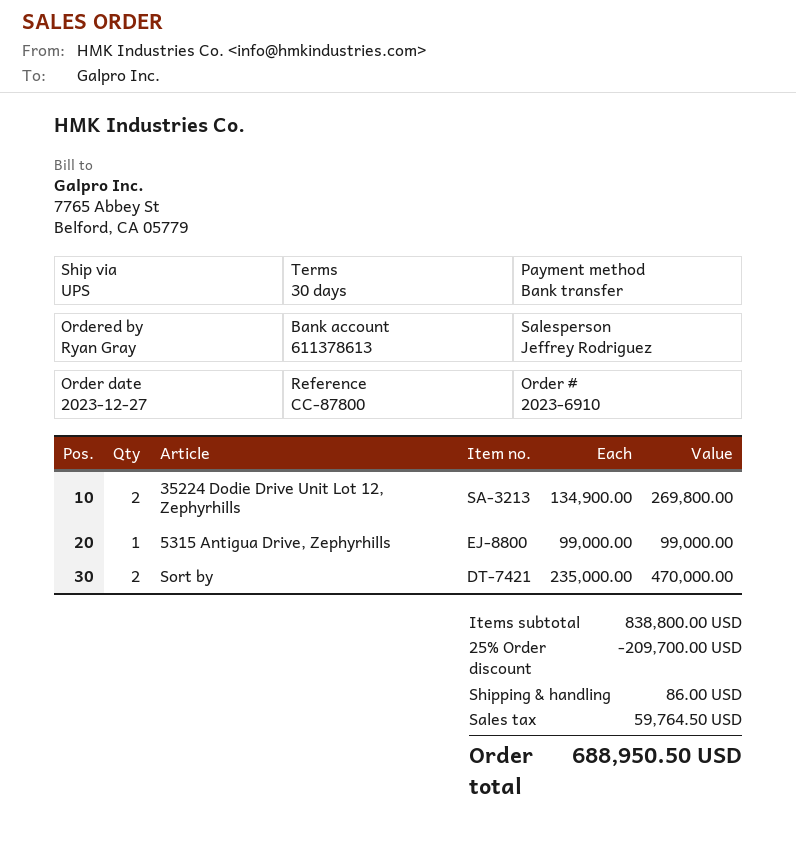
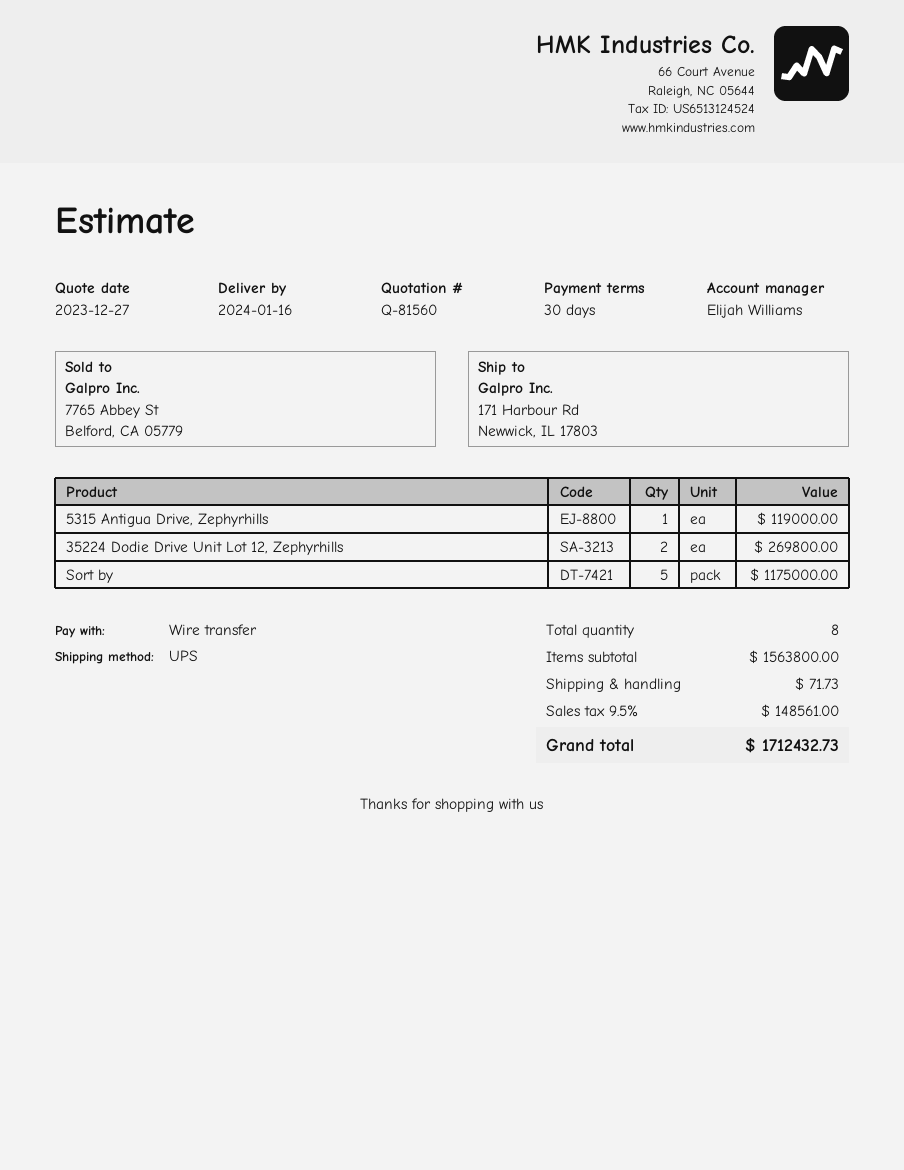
sales rep: Jeffrey Rodriguez -> Elijah Williams
5315 Antigua Drive, Zephyrhills: 1 for 99000.00 -> 1 for 119000.00
Sort by: 2 for 470000.00 -> 5 for 1175000.00
subtotal: 838800.00 -> 1563800.00
discount: 25% = 209700.00 -> none
shipping: 86.00 -> 71.73
tax: 59764.50 -> 148561.00
total: 688950.50 -> 1712432.73

